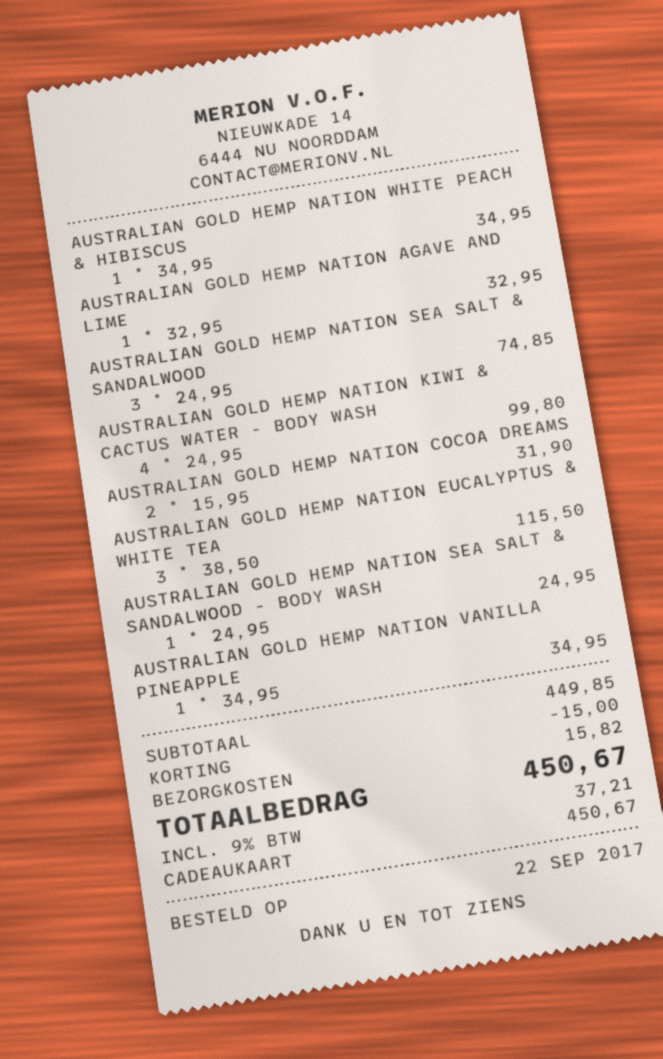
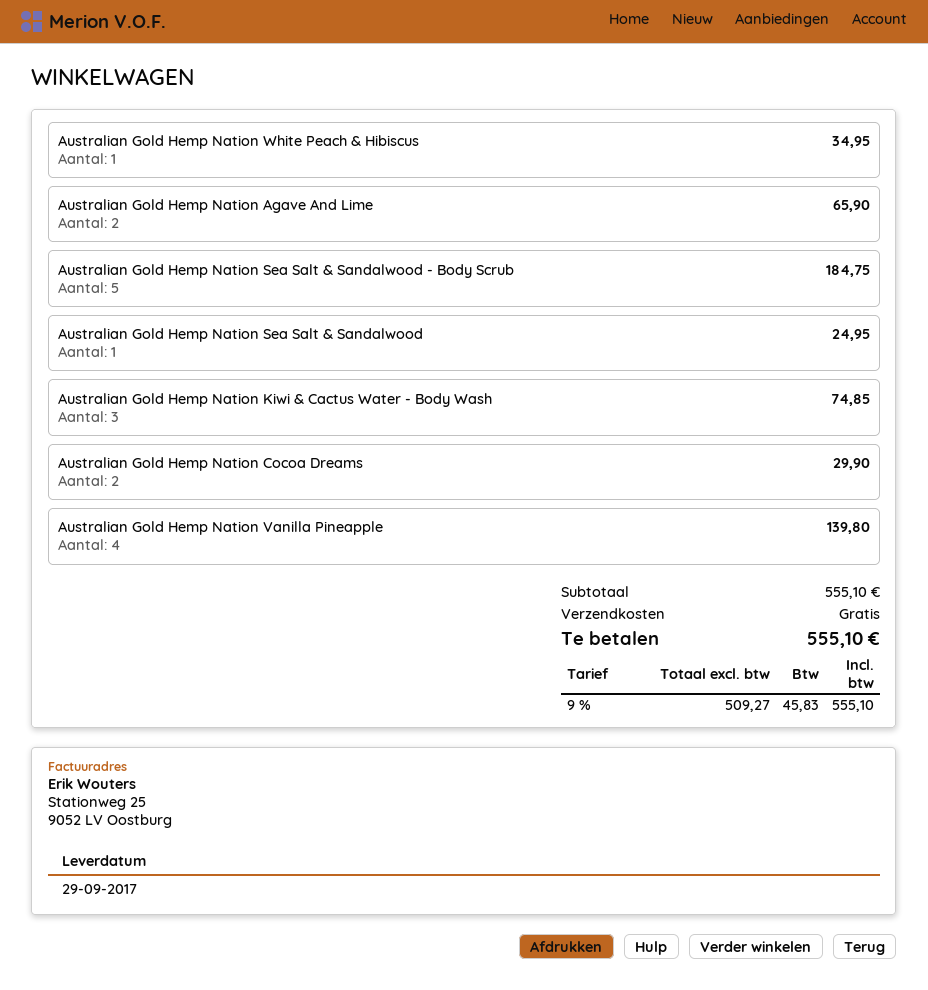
AUSTRALIAN GOLD HEMP NATION AGAVE AND LIME: 1 for 32.95 -> 2 for 65.90
AUSTRALIAN GOLD HEMP NATION SEA SALT & SANDALWOOD: 3 for 74.85 -> 1 for 24.95
AUSTRALIAN GOLD HEMP NATION KIWI & CACTUS WATER - BODY WASH: 4 for 99.80 -> 3 for 74.85
AUSTRALIAN GOLD HEMP NATION COCOA DREAMS: 2 for 31.90 -> 2 for 29.90
AUSTRALIAN GOLD HEMP NATION EUCALYPTUS & WHITE TEA: 3 for 115.50 -> none
AUSTRALIAN GOLD HEMP NATION SEA SALT & SANDALWOOD - BODY WASH: 1 for 24.95 -> none
AUSTRALIAN GOLD HEMP NATION VANILLA PINEAPPLE: 1 for 34.95 -> 4 for 139.80
Australian Gold Hemp Nation Sea Salt & Sandalwood - Body Scrub: none -> 5 for 184.75
subtotal: 449.85 -> 555.10
discount: 15.00 -> none
shipping: 15.82 -> 0.00
tax: 9% = 37.21 -> 9% = 45.83
total: 450.67 -> 555.10

